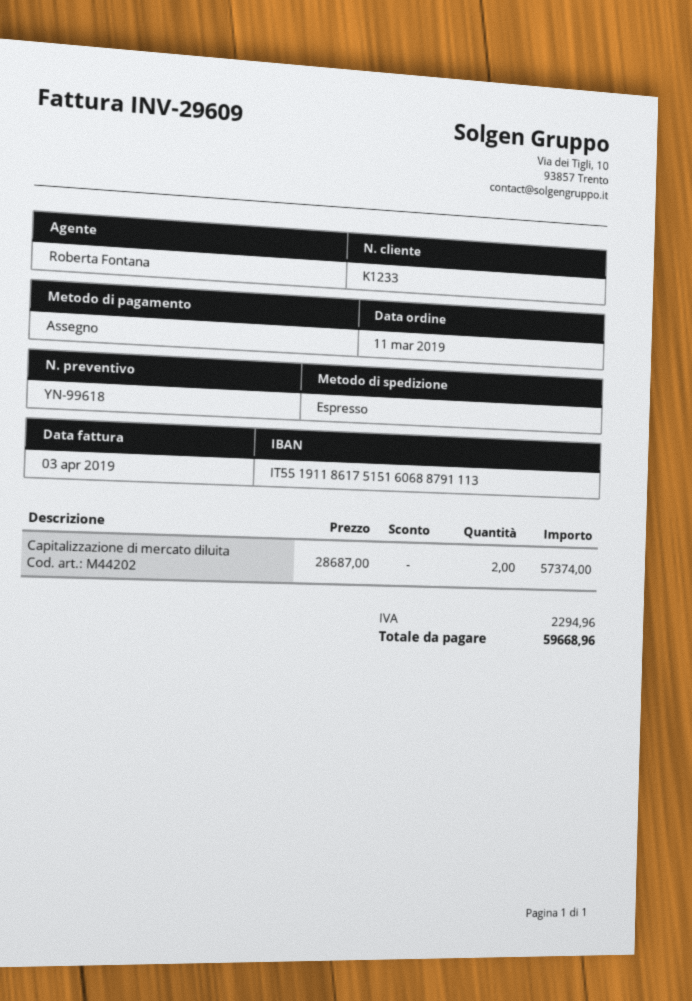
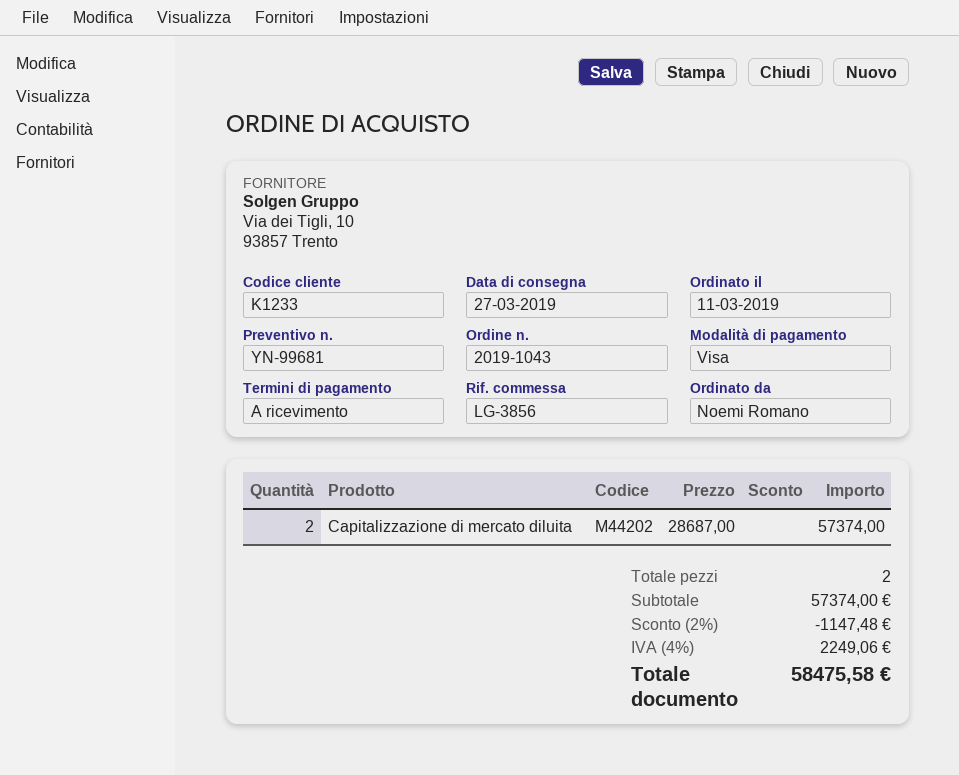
quote number: YN-99618 -> YN-99681
payment method: cheque -> Visa
discount: none -> 2% = 1147.48
tax: 2294.96 -> 2249.06
total: 59668.96 -> 58475.58

